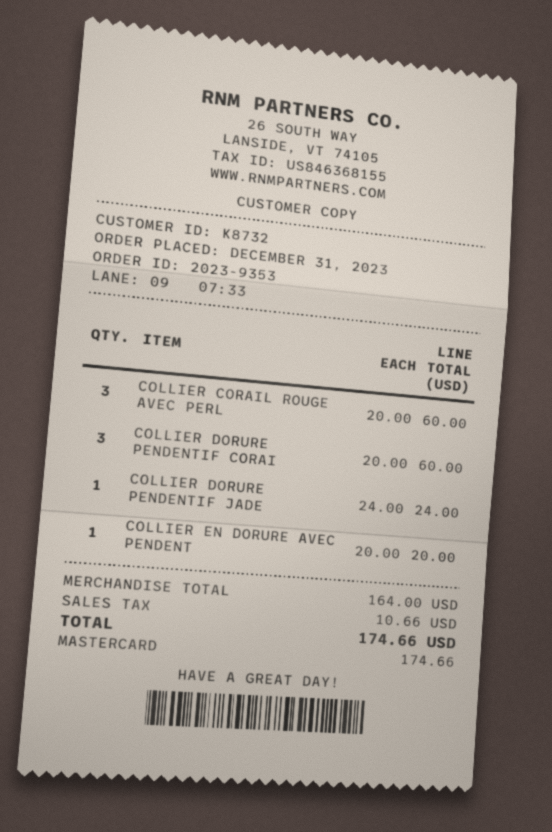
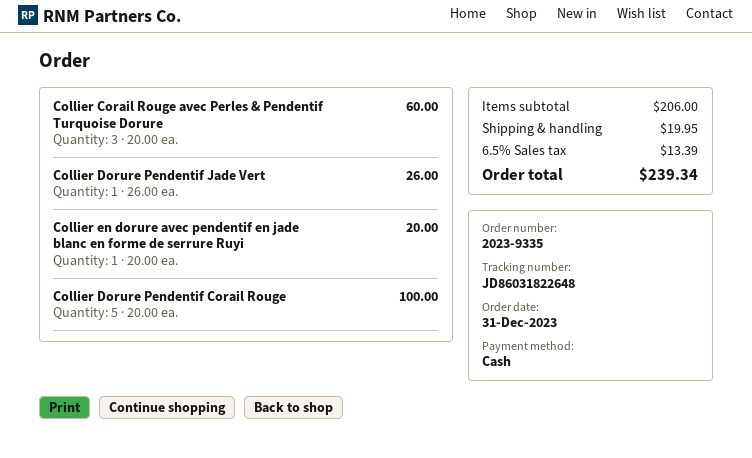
order number: 2023-9353 -> 2023-9335
payment method: Mastercard -> cash
COLLIER DORURE PENDENTIF CORAI: 3 x 20.00 = 60.00 -> 5 x 20.00 = 100.00
COLLIER DORURE PENDENTIF JADE: 1 x 24.00 = 24.00 -> 1 x 26.00 = 26.00
subtotal: 164.00 -> 206.00
shipping: none -> 19.95
tax: 10.66 -> 13.39
total: 174.66 -> 239.34

